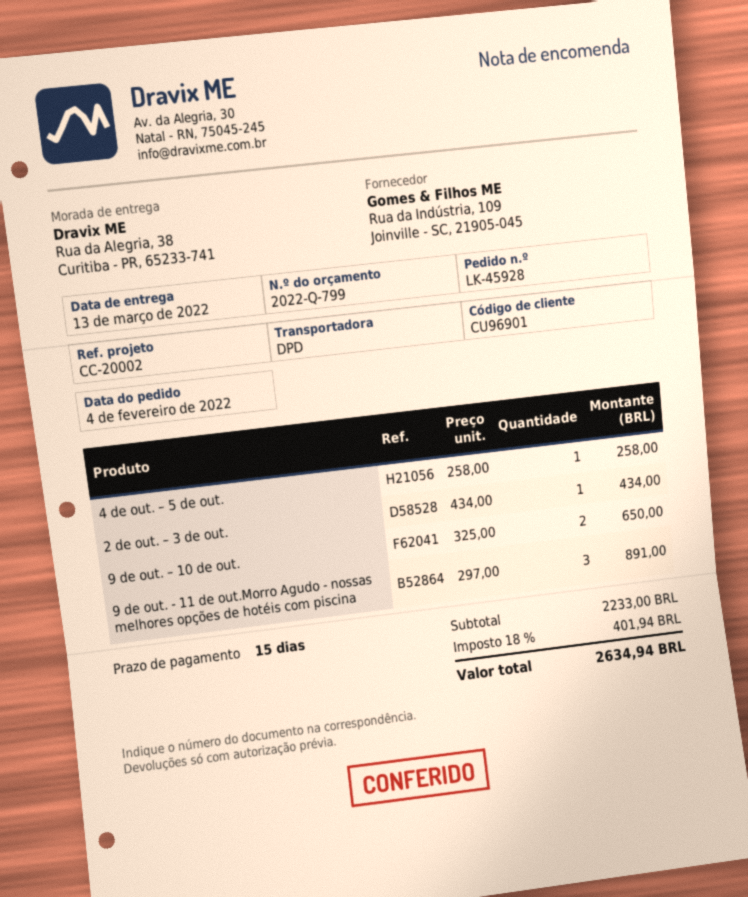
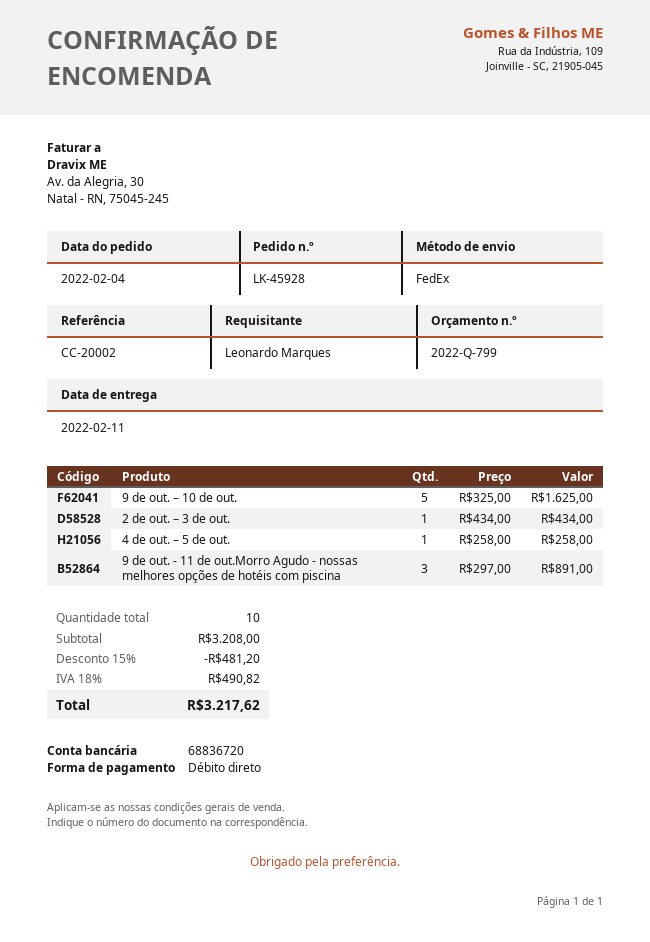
delivery date: 2022-03-13 -> 2022-02-11
shipping method: DPD -> FedEx
9 de out. – 10 de out.: 2 x 325.00 = 650.00 -> 5 x 325.00 = 1625.00
subtotal: 2233.00 -> 3208.00
discount: none -> 15% = 481.20
tax: 18% = 401.94 -> 18% = 490.82
total: 2634.94 -> 3217.62

